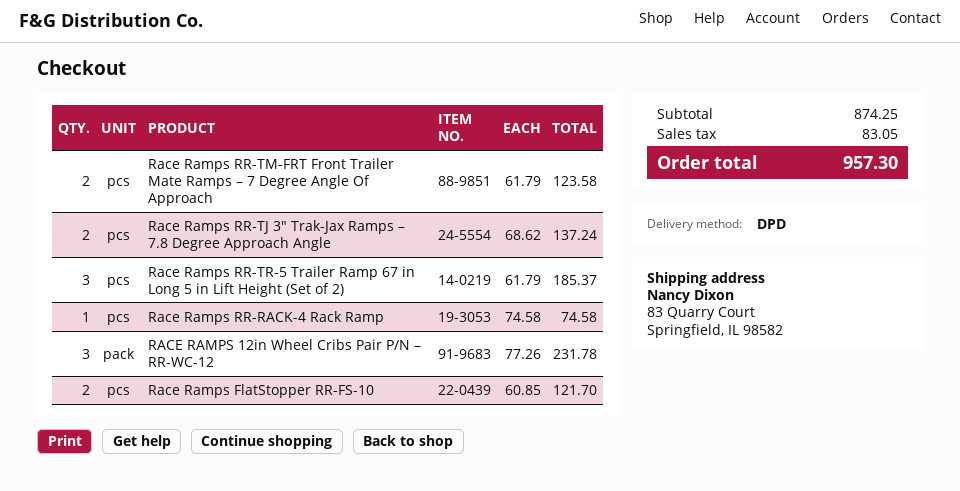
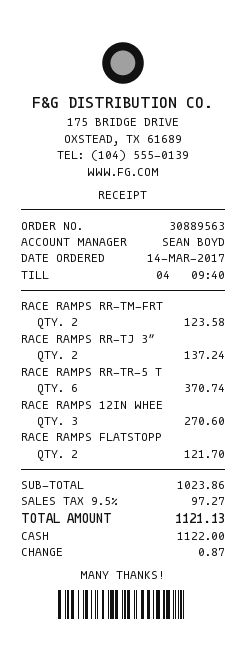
Race Ramps RR-TR-5 Trailer Ramp 67 in Long 5 in Lift Height (Set of 2): 3 for 185.37 -> 6 for 370.74
Race Ramps RR-RACK-4 Rack Ramp: 1 for 74.58 -> none
RACE RAMPS 12in Wheel Cribs Pair P/N – RR-WC-12: 3 for 231.78 -> 3 for 270.60
subtotal: 874.25 -> 1023.86
tax: 83.05 -> 97.27
total: 957.30 -> 1121.13

